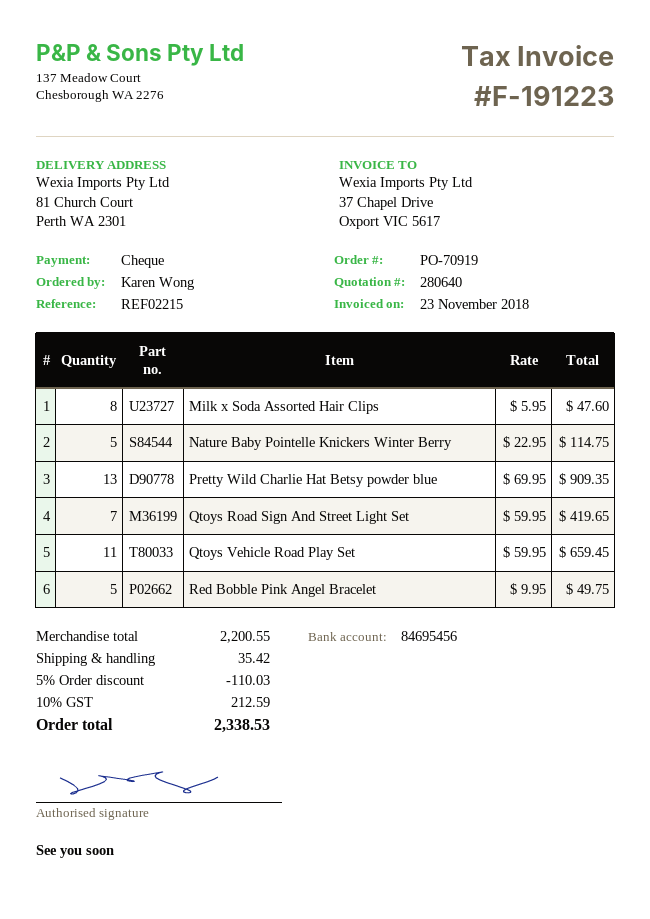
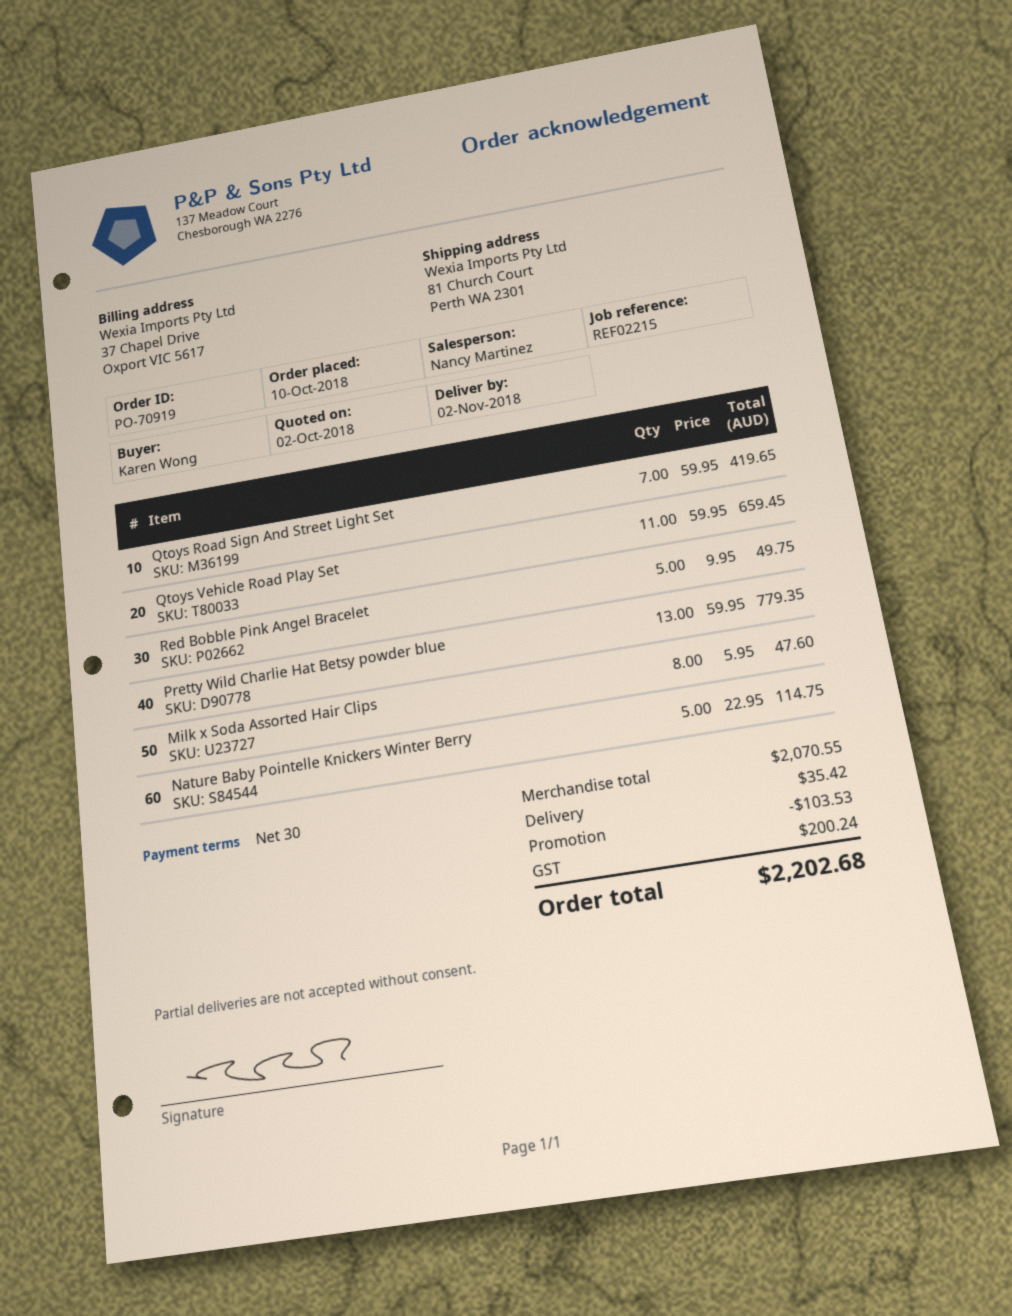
Pretty Wild Charlie Hat Betsy powder blue: 13 x 69.95 = 909.35 -> 13 x 59.95 = 779.35
subtotal: 2200.55 -> 2070.55
discount: 110.03 -> 103.53
tax: 212.59 -> 200.24
total: 2338.53 -> 2202.68

